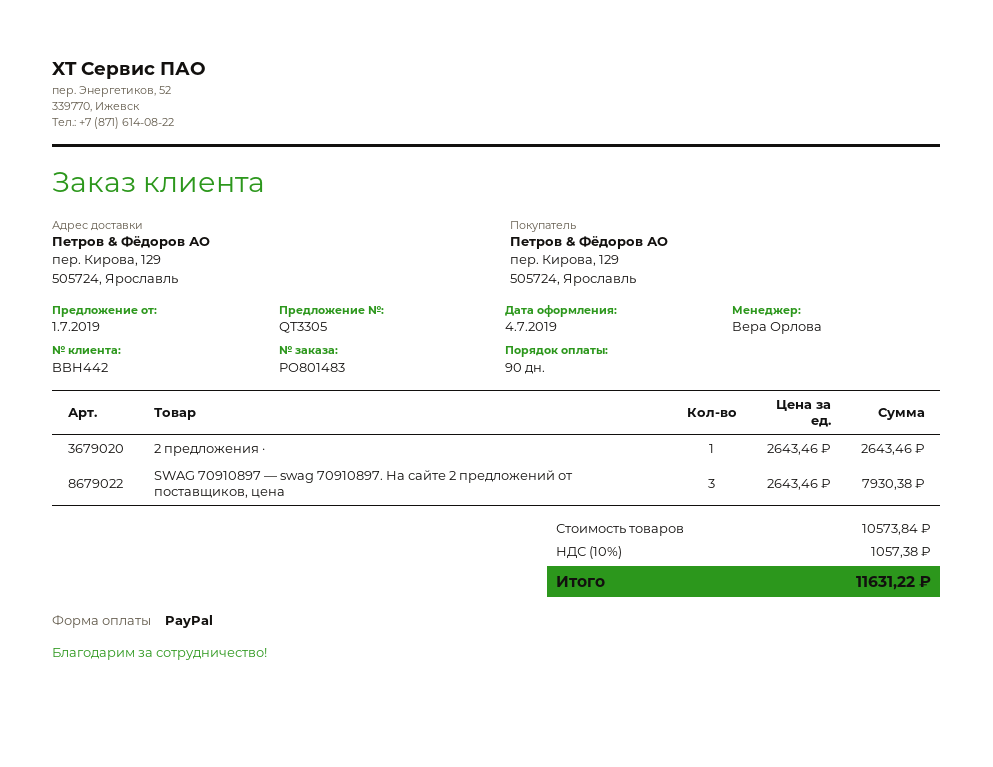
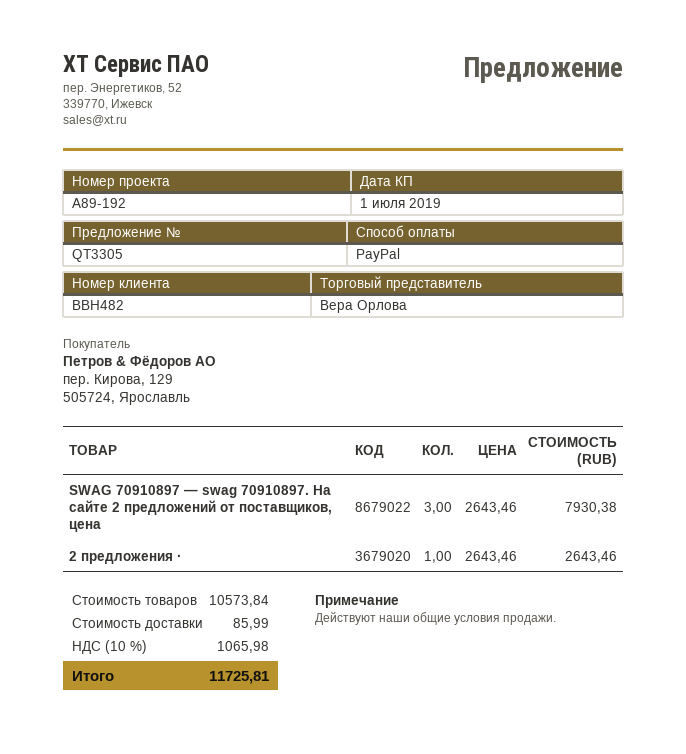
customer number: BBH442 -> BBH482
shipping: none -> 85.99
tax: 10% = 1057.38 -> 10% = 1065.98
total: 11631.22 -> 11725.81

